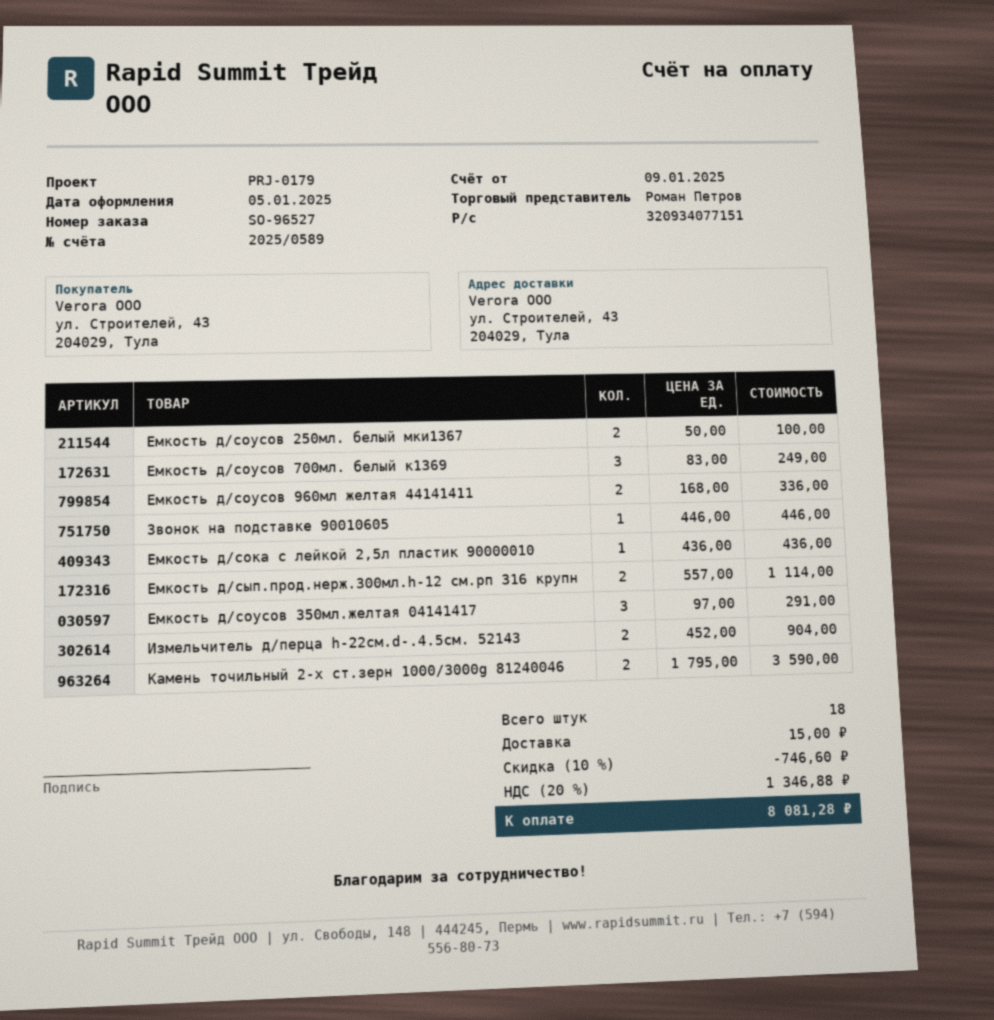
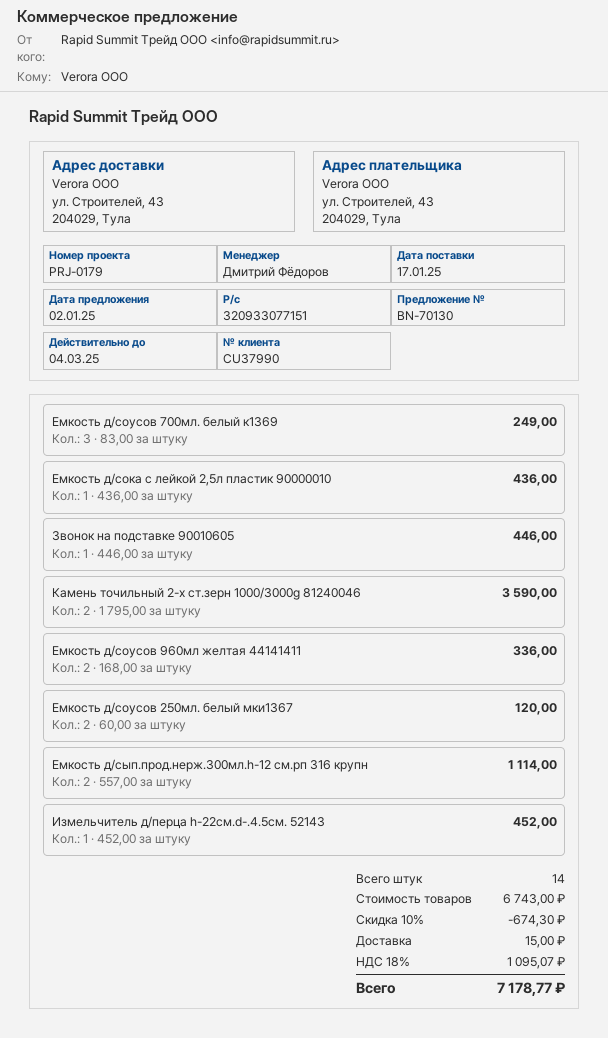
sales rep: Роман Петров -> Дмитрий Фёдоров
bank account: 320934077151 -> 320933077151
Емкость д/соусов 250мл. белый мки1367: 2 x 50.00 = 100.00 -> 2 x 60.00 = 120.00
Емкость д/соусов 350мл.желтая 04141417: 3 x 97.00 = 291.00 -> none
Измельчитель д/перца h-22см.d-.4.5см. 52143: 2 x 452.00 = 904.00 -> 1 x 452.00 = 452.00
total quantity: 18 -> 14
discount: 10% = 746.60 -> 10% = 674.30
tax: 20% = 1346.88 -> 18% = 1095.07
total: 8081.28 -> 7178.77

